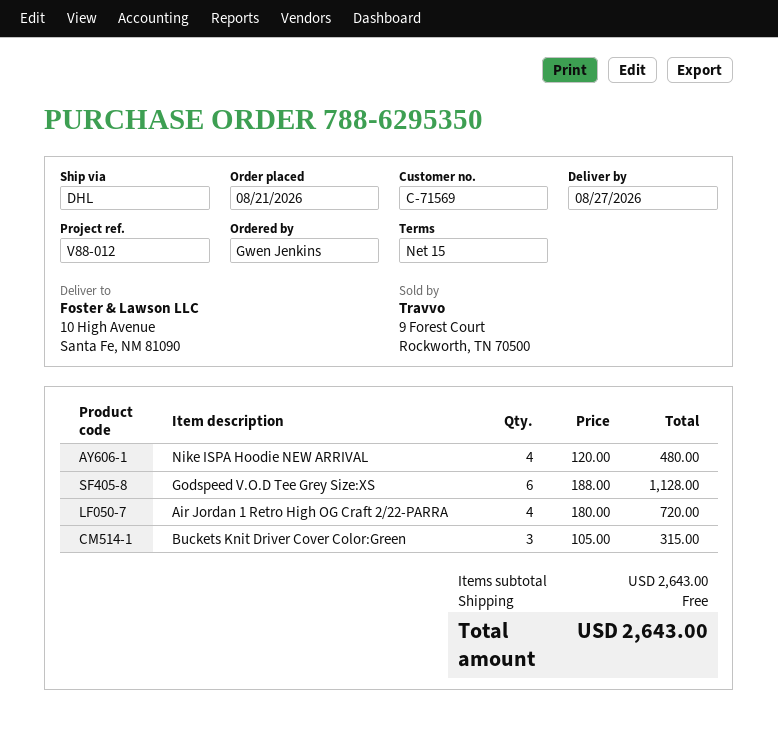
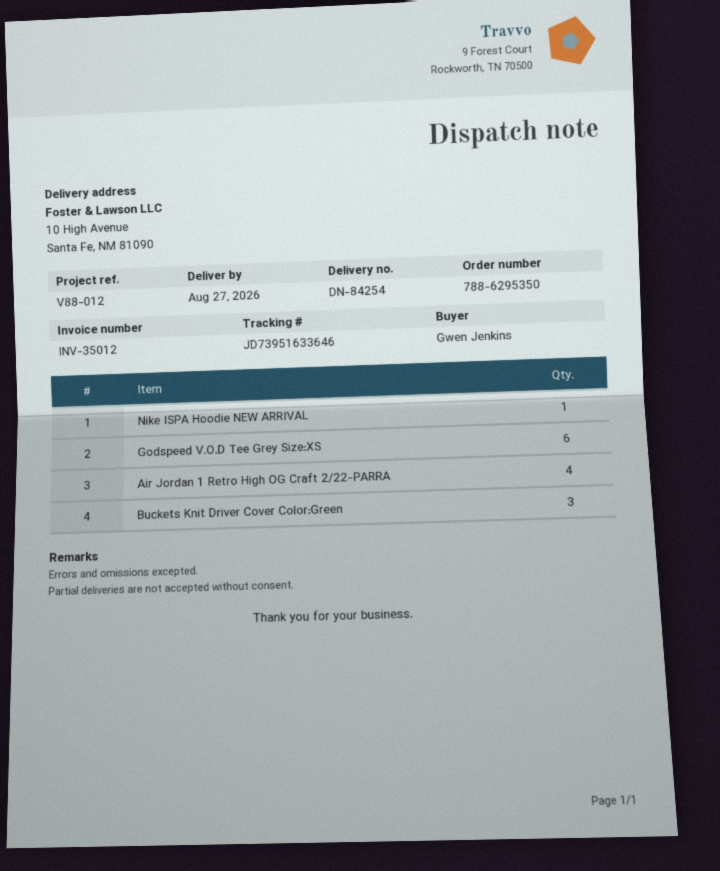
Nike ISPA Hoodie NEW ARRIVAL: 4 -> 1

